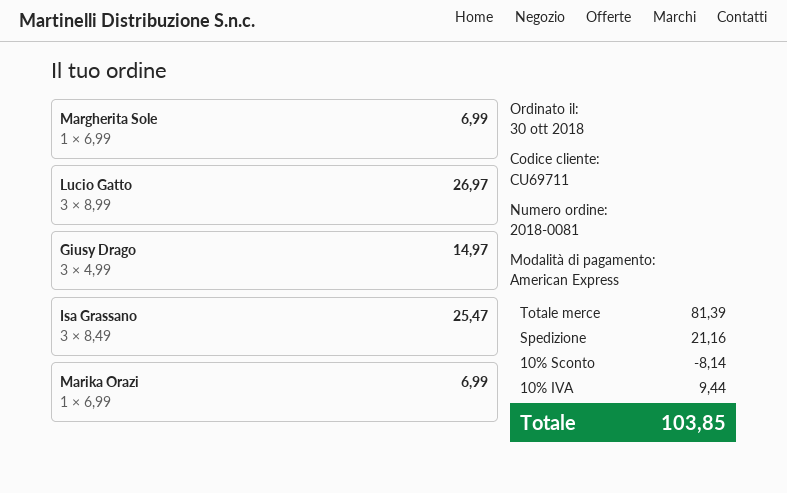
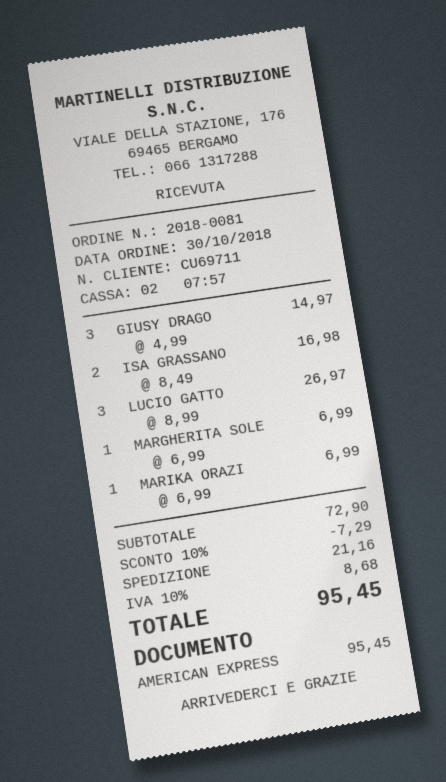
Isa Grassano: 3 x 8.49 = 25.47 -> 2 x 8.49 = 16.98
subtotal: 81.39 -> 72.90
discount: 10% = 8.14 -> 10% = 7.29
tax: 10% = 9.44 -> 10% = 8.68
total: 103.85 -> 95.45

